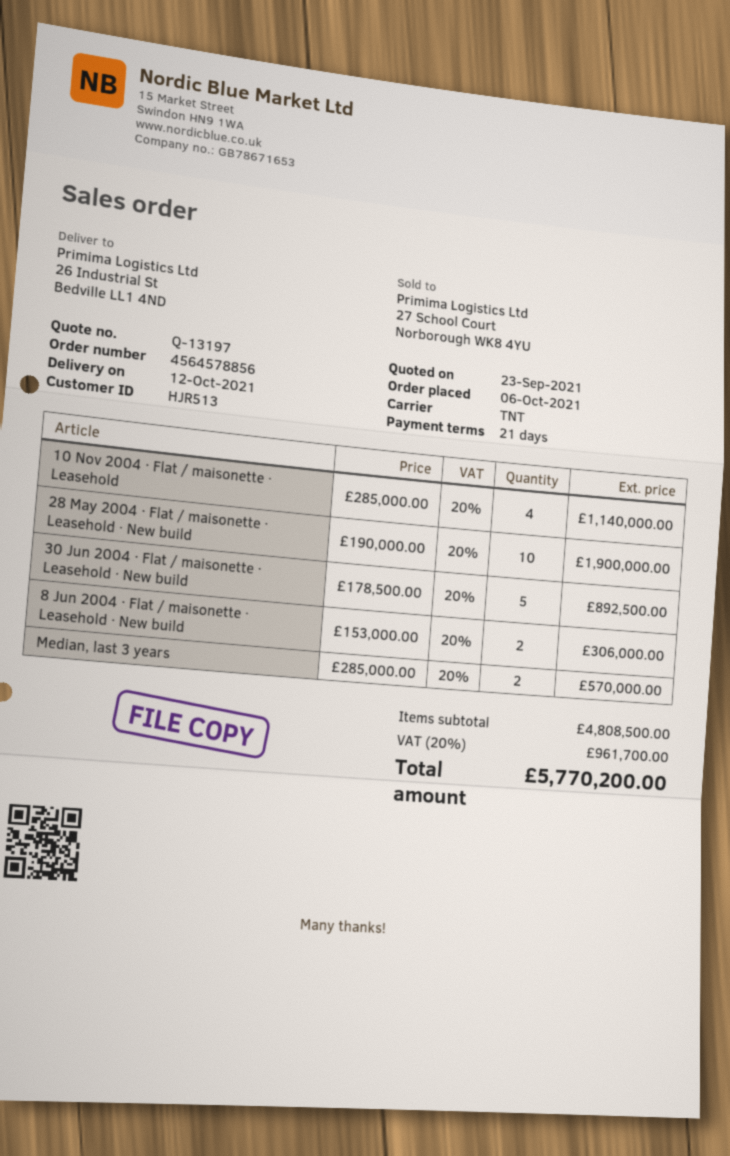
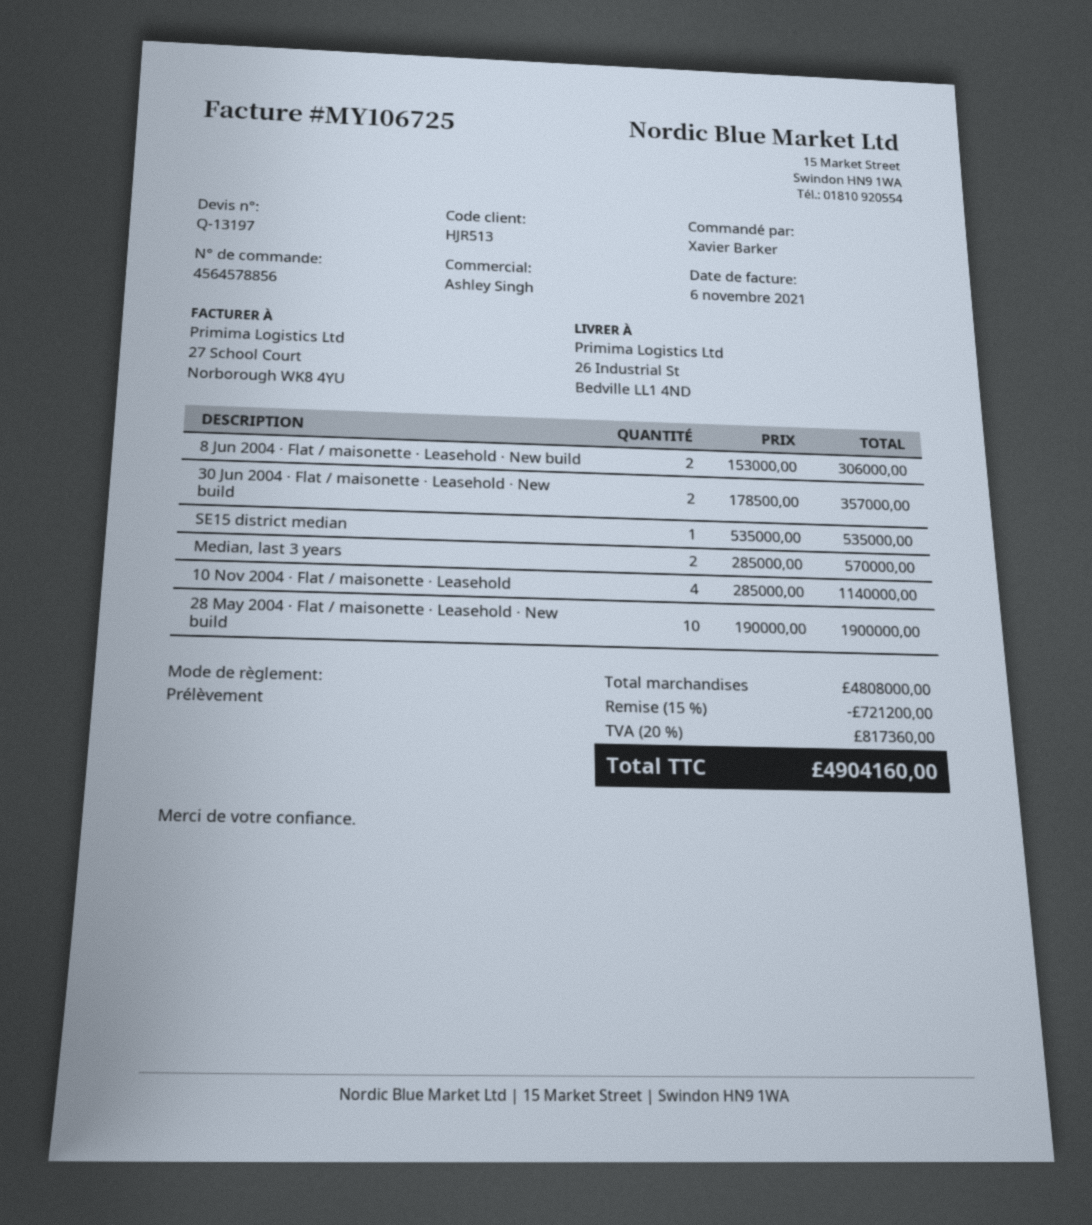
30 Jun 2004 · Flat / maisonette · Leasehold · New build: 5 x 178500.00 = 892500.00 -> 2 x 178500.00 = 357000.00
SE15 district median: none -> 1 x 535000.00 = 535000.00
subtotal: 4808500.00 -> 4808000.00
discount: none -> 15% = 721200.00
tax: 20% = 961700.00 -> 20% = 817360.00
total: 5770200.00 -> 4904160.00

